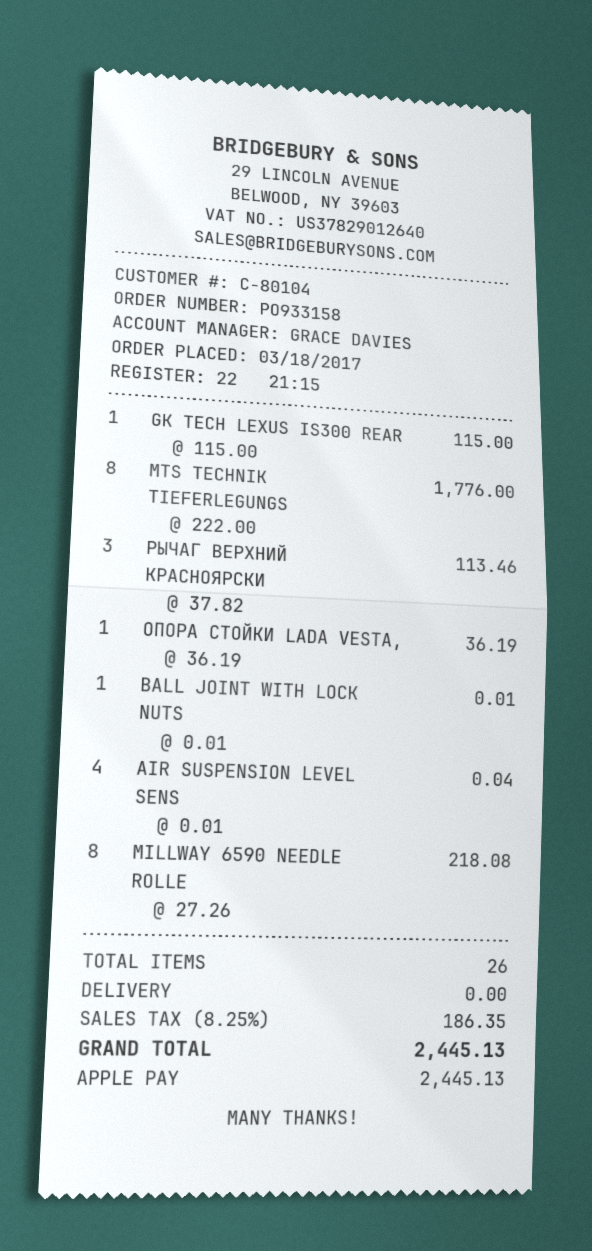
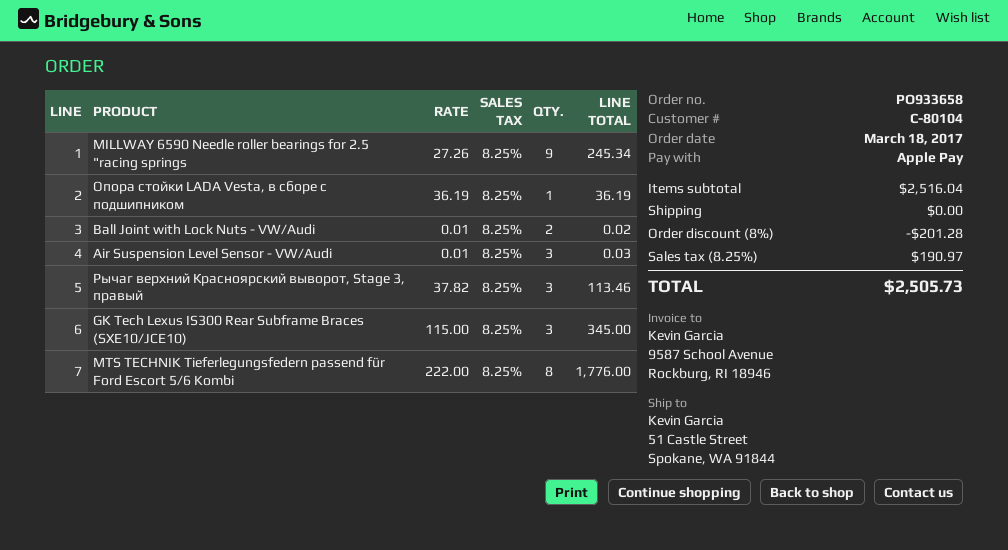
order number: PO933158 -> PO933658
GK TECH LEXUS IS300 REAR: 1 x 115.00 = 115.00 -> 3 x 115.00 = 345.00
BALL JOINT WITH LOCK NUTS: 1 x 0.01 = 0.01 -> 2 x 0.01 = 0.02
AIR SUSPENSION LEVEL SENS: 4 x 0.01 = 0.04 -> 3 x 0.01 = 0.03
MILLWAY 6590 NEEDLE ROLLE: 8 x 27.26 = 218.08 -> 9 x 27.26 = 245.34
discount: none -> 8% = 201.28
tax: 8.25% = 186.35 -> 8.25% = 190.97
total: 2445.13 -> 2505.73

